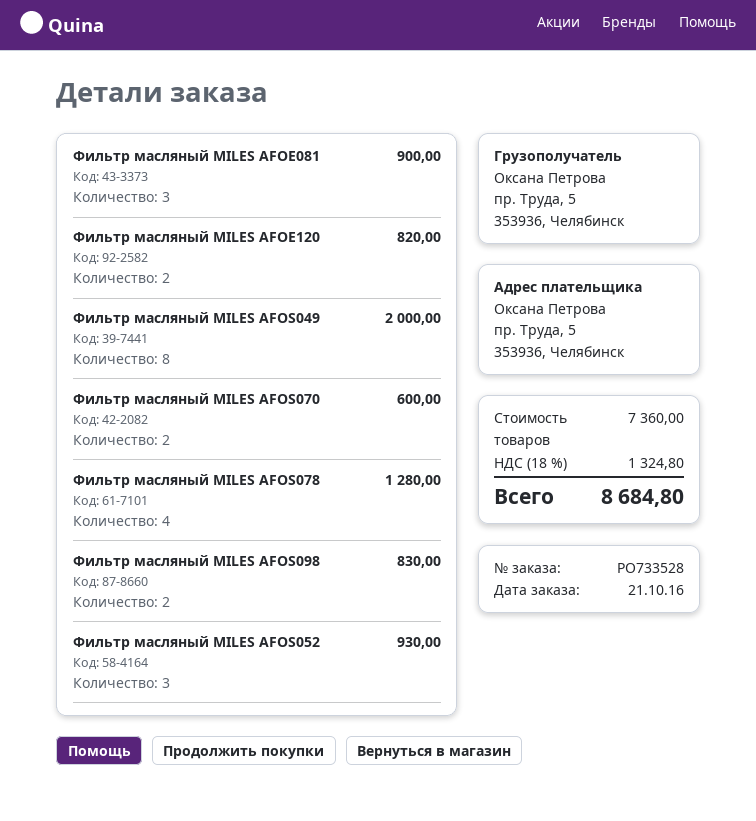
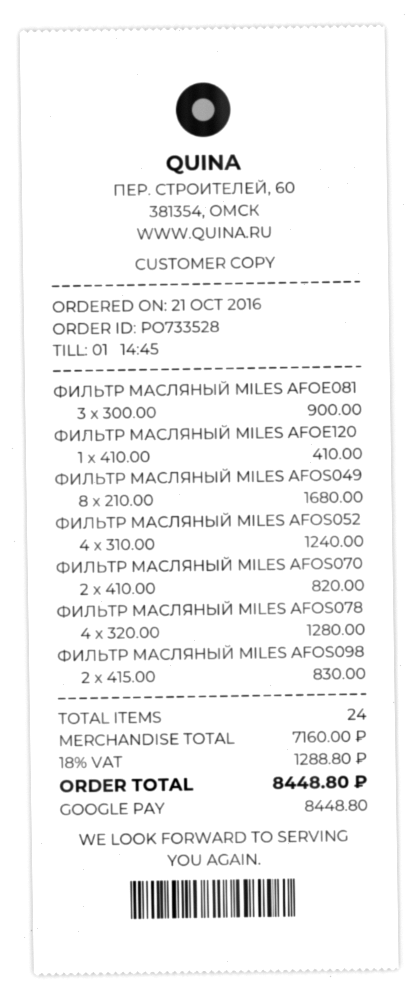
Фильтр масляный MILES AFOE120: 2 for 820.00 -> 1 for 410.00
Фильтр масляный MILES AFOS049: 8 for 2000.00 -> 8 for 1680.00
Фильтр масляный MILES AFOS070: 2 for 600.00 -> 2 for 820.00
Фильтр масляный MILES AFOS052: 3 for 930.00 -> 4 for 1240.00
subtotal: 7360.00 -> 7160.00
tax: 18% = 1324.80 -> 18% = 1288.80
total: 8684.80 -> 8448.80

